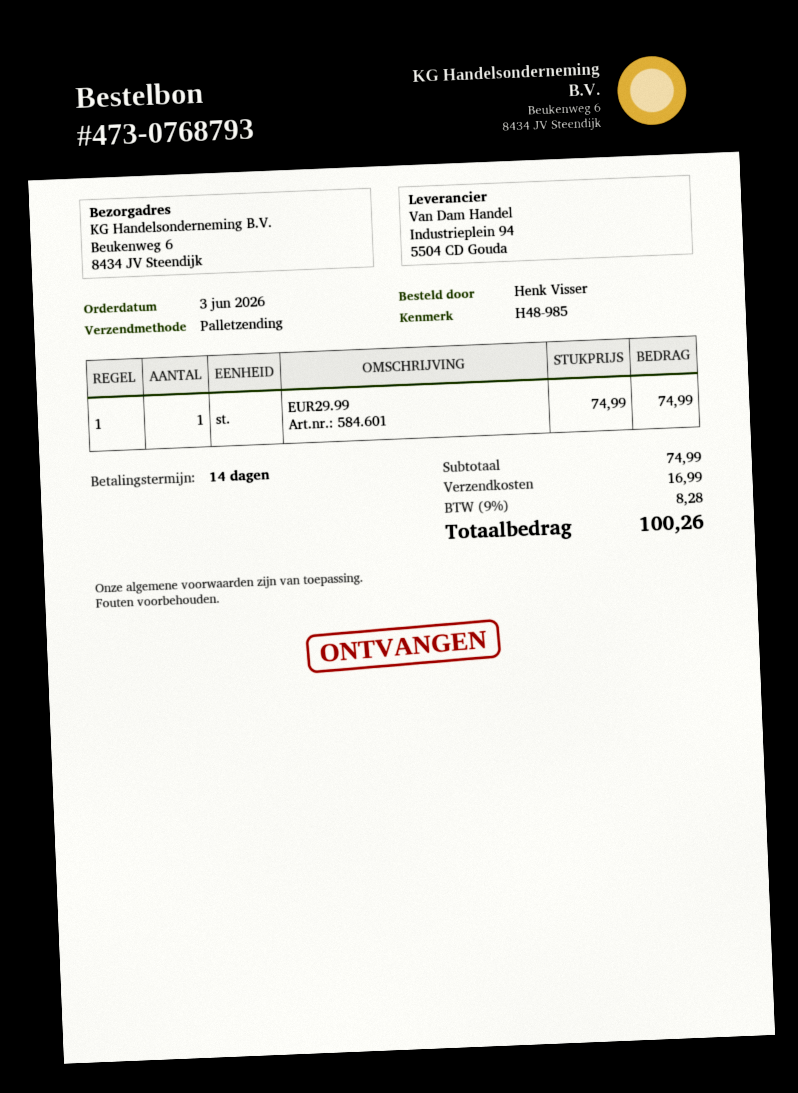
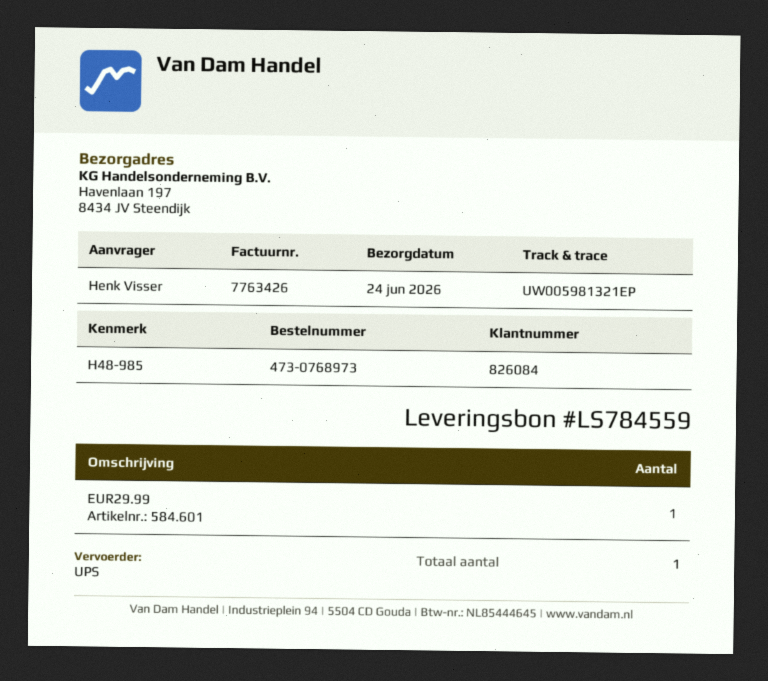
order number: 473-0768793 -> 473-0768973
shipping method: pallet freight -> UPS
ship to: Beukenweg 6, 8434 JV Steendijk -> Havenlaan 197, 8434 JV Steendijk

